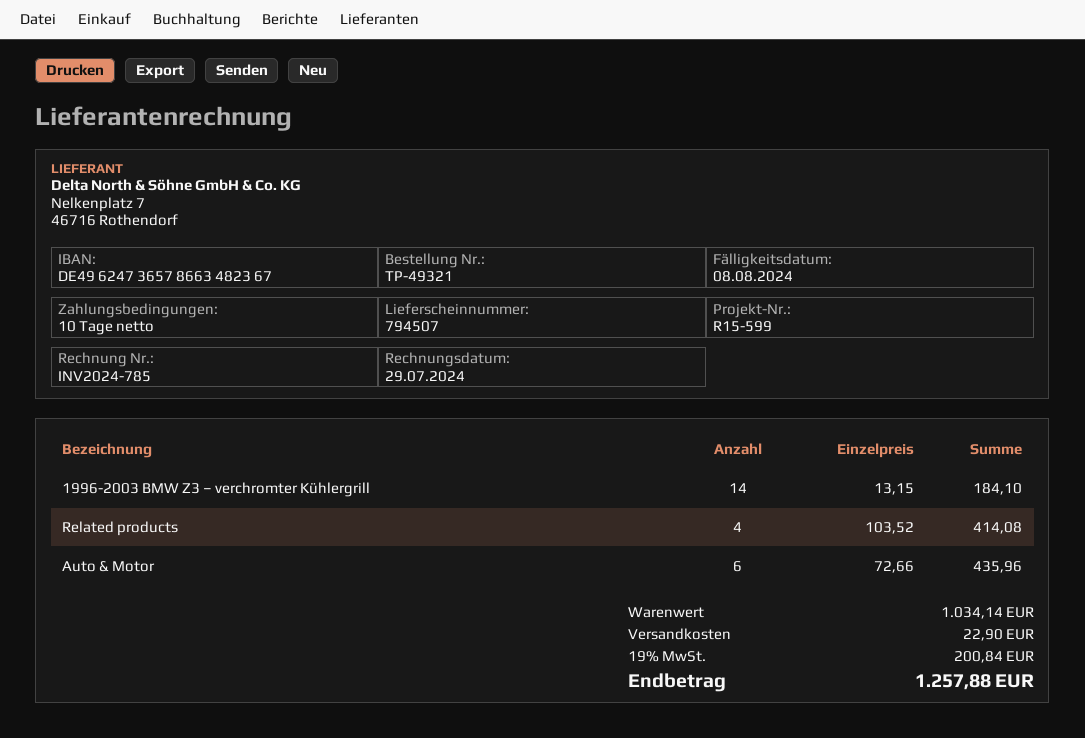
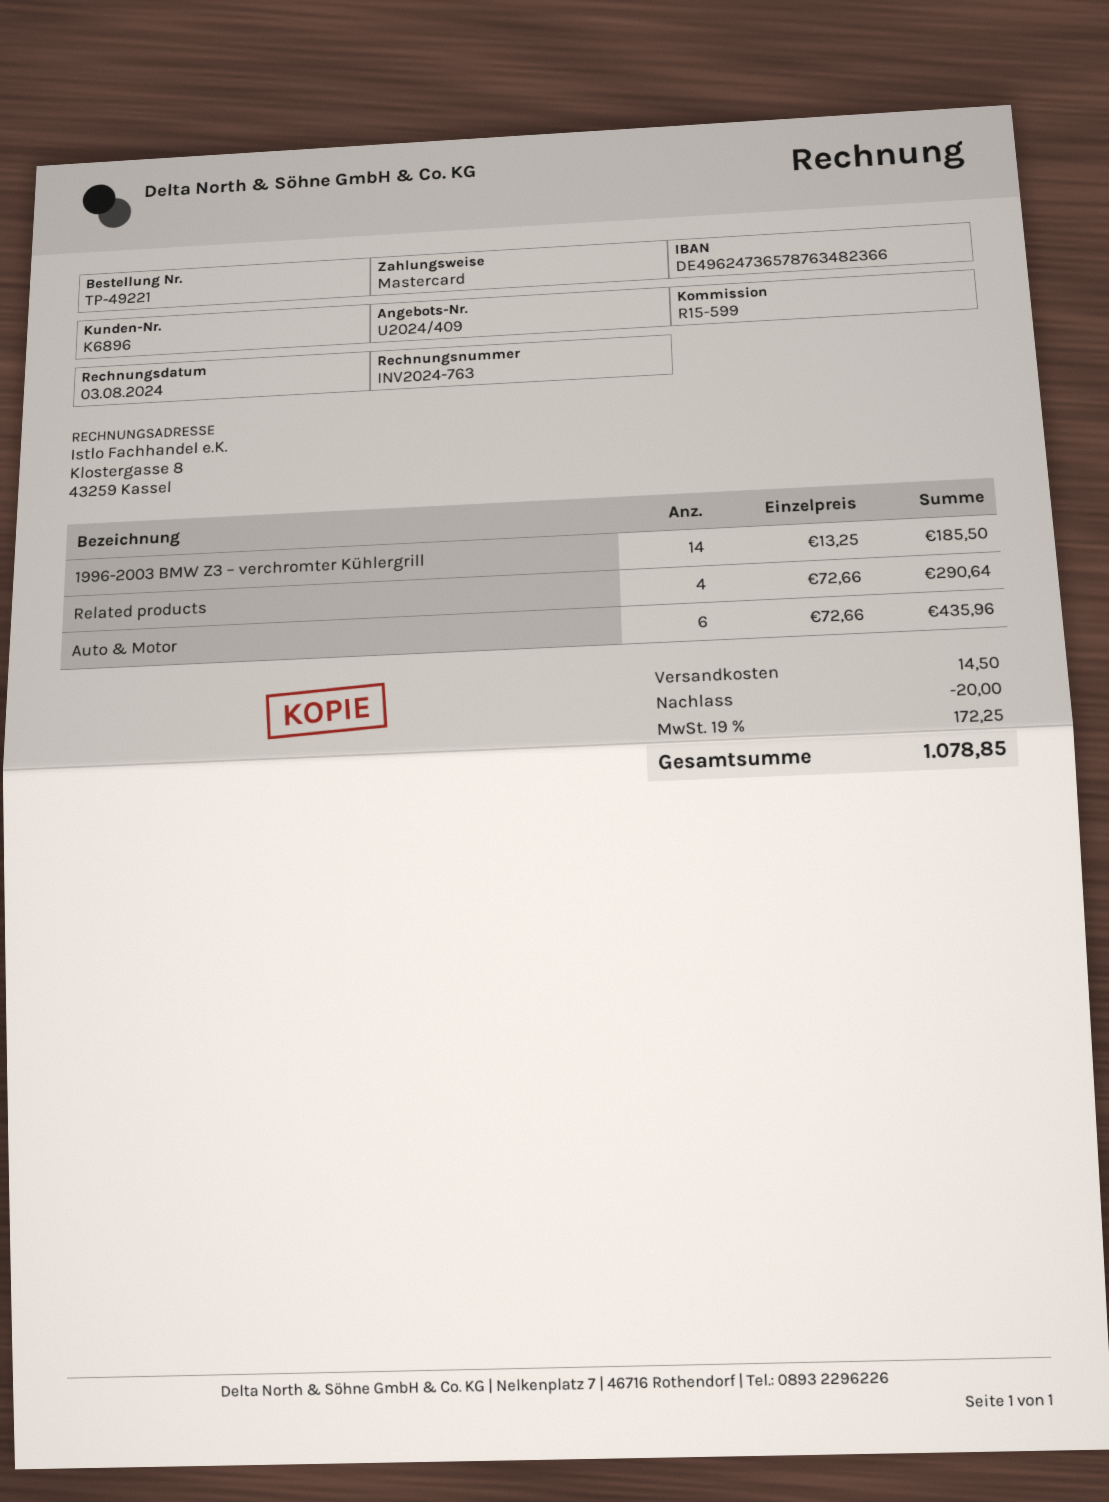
order number: TP-49321 -> TP-49221
invoice number: INV2024-785 -> INV2024-763
invoice date: 2024-07-29 -> 2024-08-03
bank account: DE49624736578663482367 -> DE49624736578763482366
1996-2003 BMW Z3 – verchromter Kühlergrill: 14 x 13.15 = 184.10 -> 14 x 13.25 = 185.50
Related products: 4 x 103.52 = 414.08 -> 4 x 72.66 = 290.64
discount: none -> 20.00
shipping: 22.90 -> 14.50
tax: 19% = 200.84 -> 19% = 172.25
total: 1257.88 -> 1078.85

